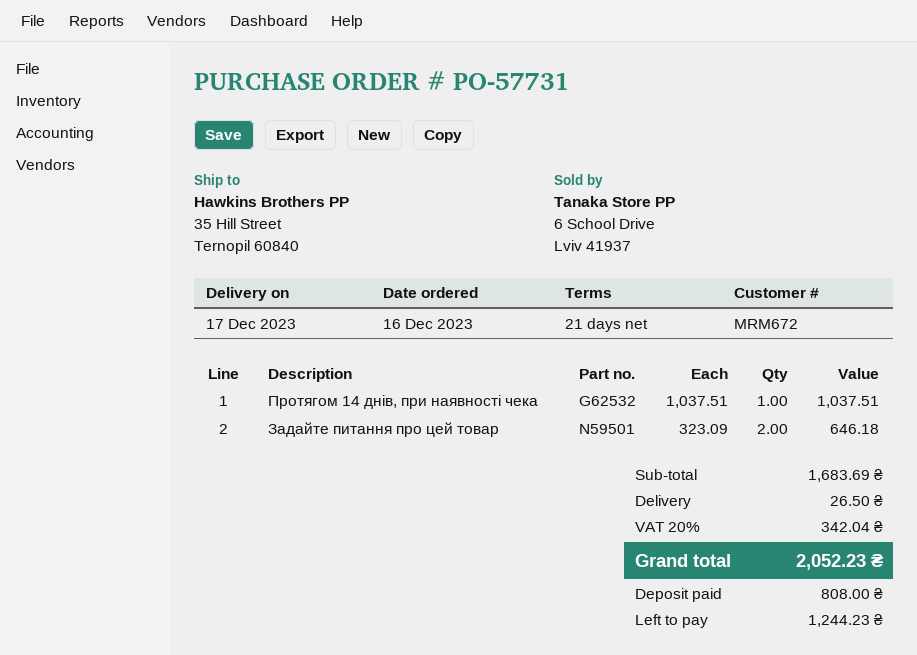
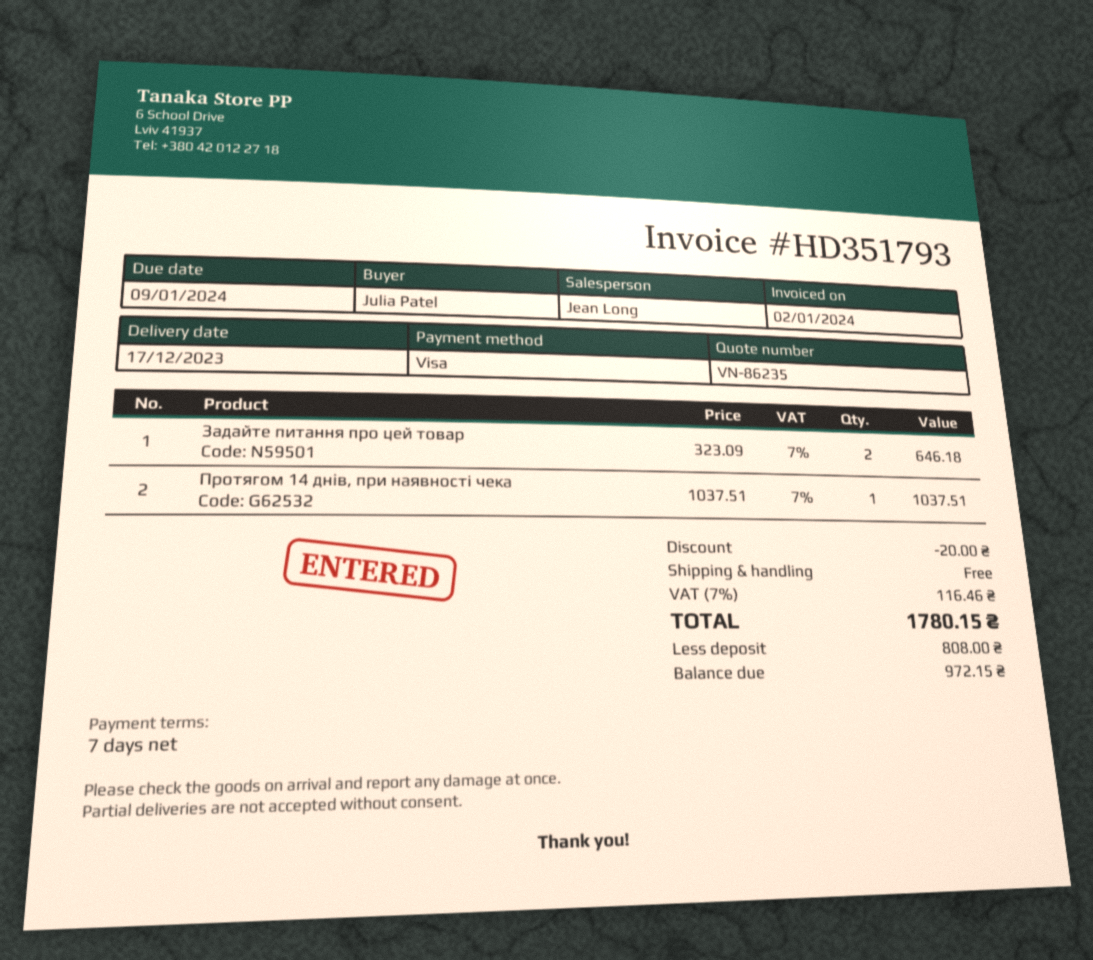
payment terms: 21 days -> 7 days
discount: none -> 20.00
shipping: 26.50 -> 0.00
tax: 20% = 342.04 -> 7% = 116.46
total: 2052.23 -> 1780.15
balance: 1244.23 -> 972.15

